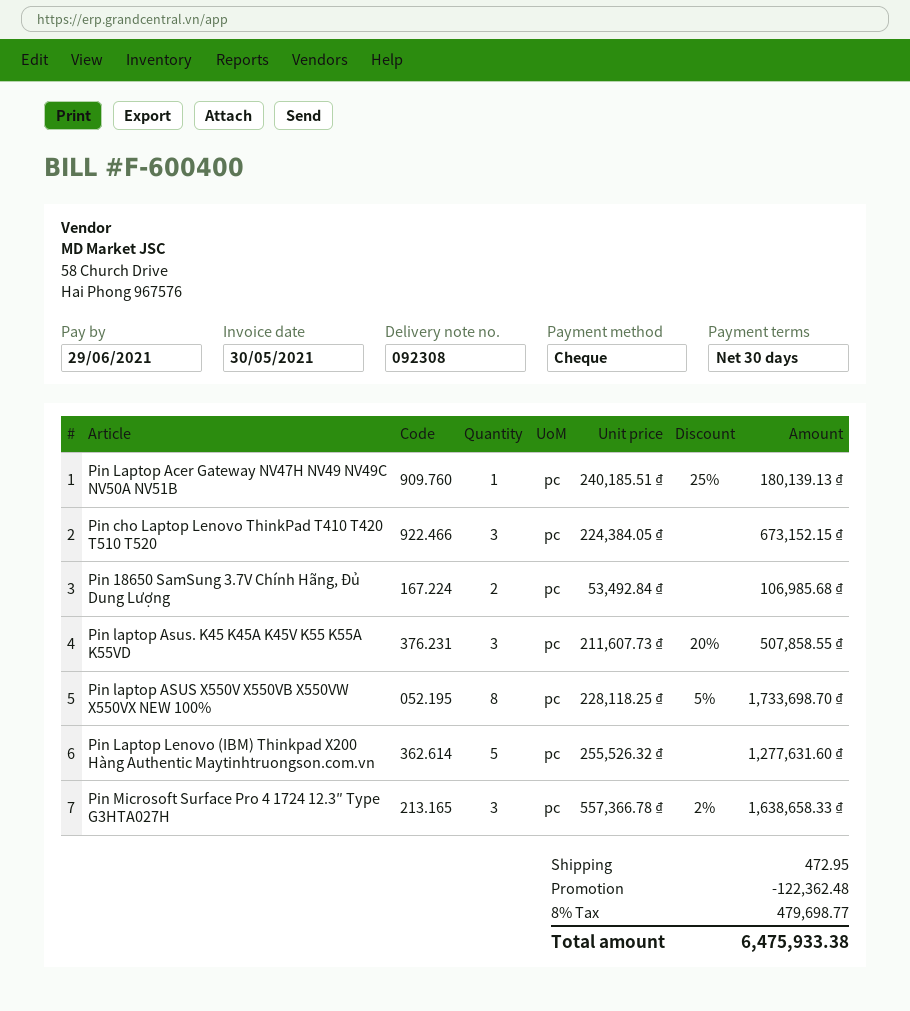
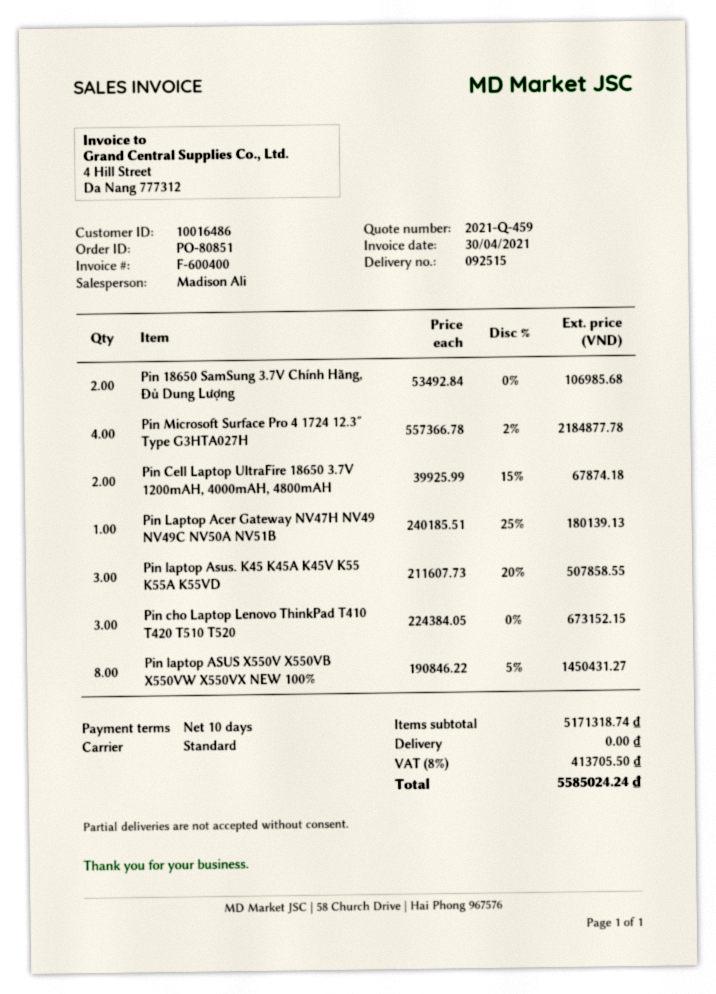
delivery note number: 092308 -> 092515
invoice date: 2021-05-30 -> 2021-04-30
payment terms: 30 days -> 10 days
Pin laptop ASUS X550V X550VB X550VW X550VX NEW 100%: 8 x 228118.25 - 5% = 1733698.70 -> 8 x 190846.22 - 5% = 1450431.27
Pin Laptop Lenovo (IBM) Thinkpad X200 Hàng Authentic Maytinhtruongson.com.vn: 5 x 255526.32 = 1277631.60 -> none
Pin Microsoft Surface Pro 4 1724 12.3″ Type G3HTA027H: 3 x 557366.78 - 2% = 1638658.33 -> 4 x 557366.78 - 2% = 2184877.78
Pin Cell Laptop UltraFire 18650 3.7V 1200mAH, 4000mAH, 4800mAH: none -> 2 x 39925.99 - 15% = 67874.18
discount: 122362.48 -> none
shipping: 472.95 -> 0.00
tax: 8% = 479698.77 -> 8% = 413705.50
total: 6475933.38 -> 5585024.24

